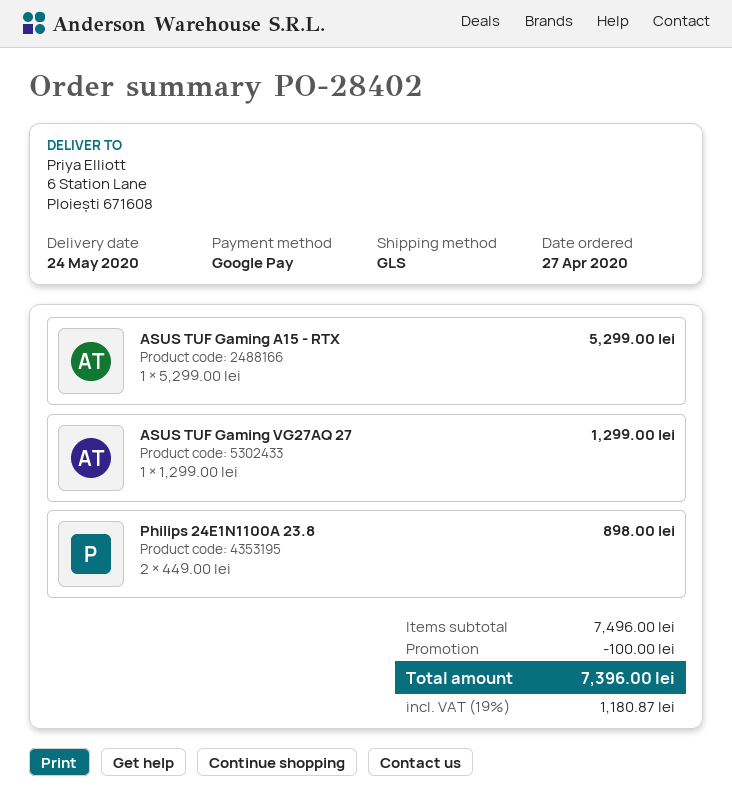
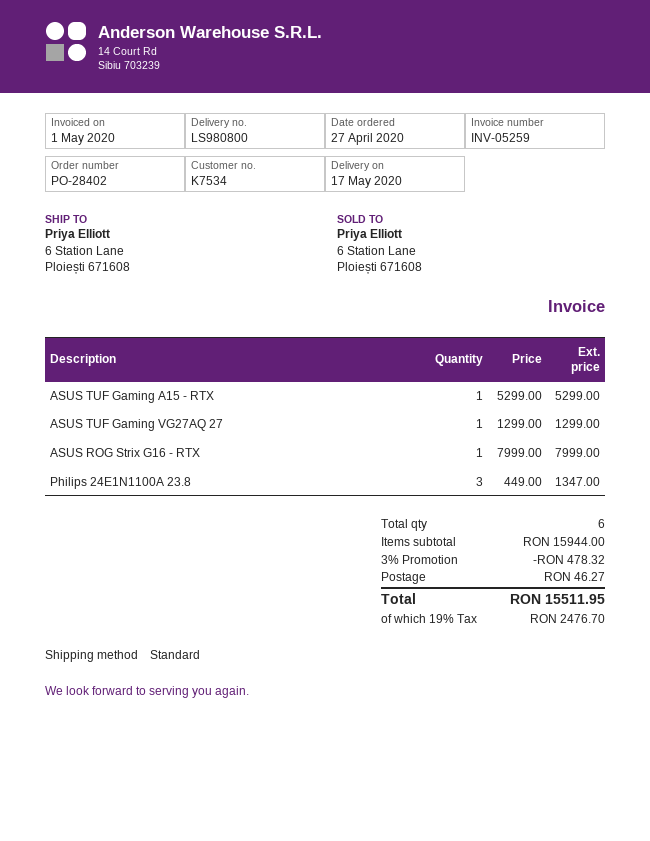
delivery date: 2020-05-24 -> 2020-05-17
shipping method: GLS -> standard
Philips 24E1N1100A 23.8: 2 x 449.00 = 898.00 -> 3 x 449.00 = 1347.00
ASUS ROG Strix G16 - RTX: none -> 1 x 7999.00 = 7999.00
subtotal: 7496.00 -> 15944.00
discount: 100.00 -> 478.32
shipping: none -> 46.27
tax: 19% = 1180.87 -> 19% = 2476.70
total: 7396.00 -> 15511.95

